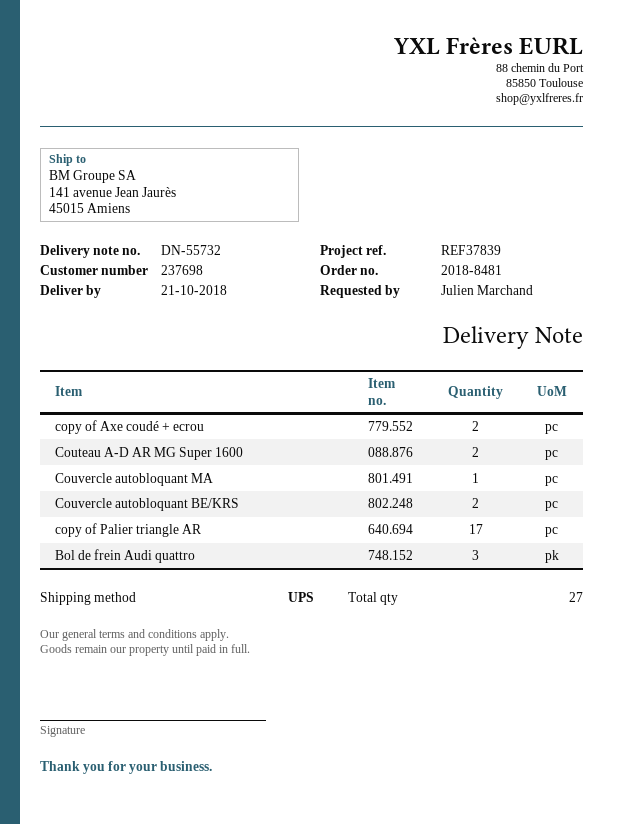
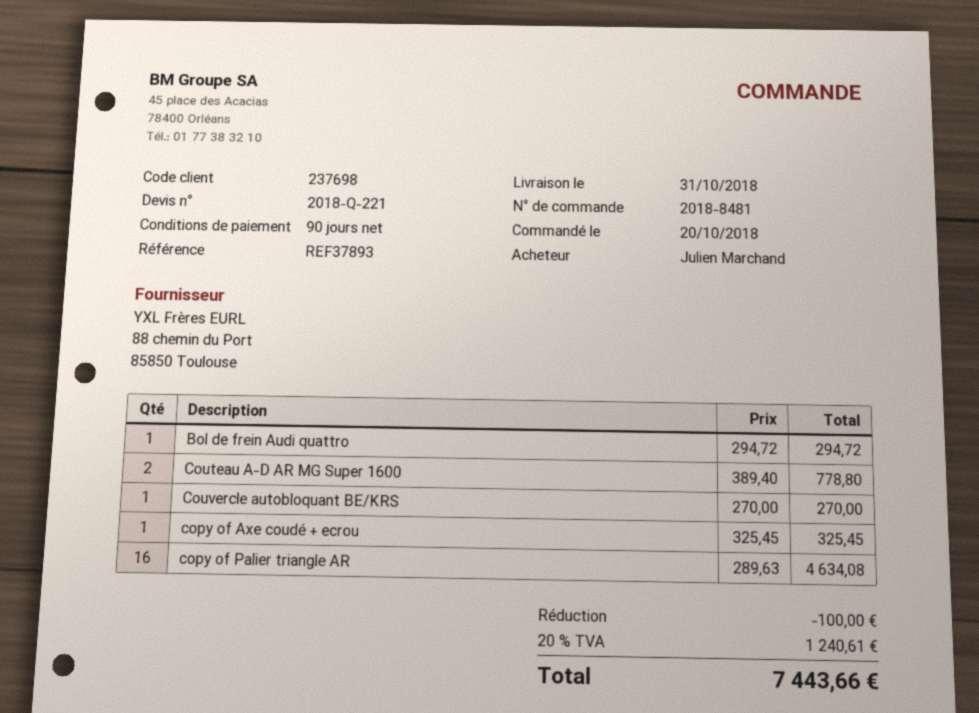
delivery date: 2018-10-21 -> 2018-10-31
reference: REF37839 -> REF37893
copy of Axe coudé + ecrou: 2 -> 1
Couvercle autobloquant MA: 1 -> none
Couvercle autobloquant BE/KRS: 2 -> 1
copy of Palier triangle AR: 17 -> 16
Bol de frein Audi quattro: 3 -> 1

